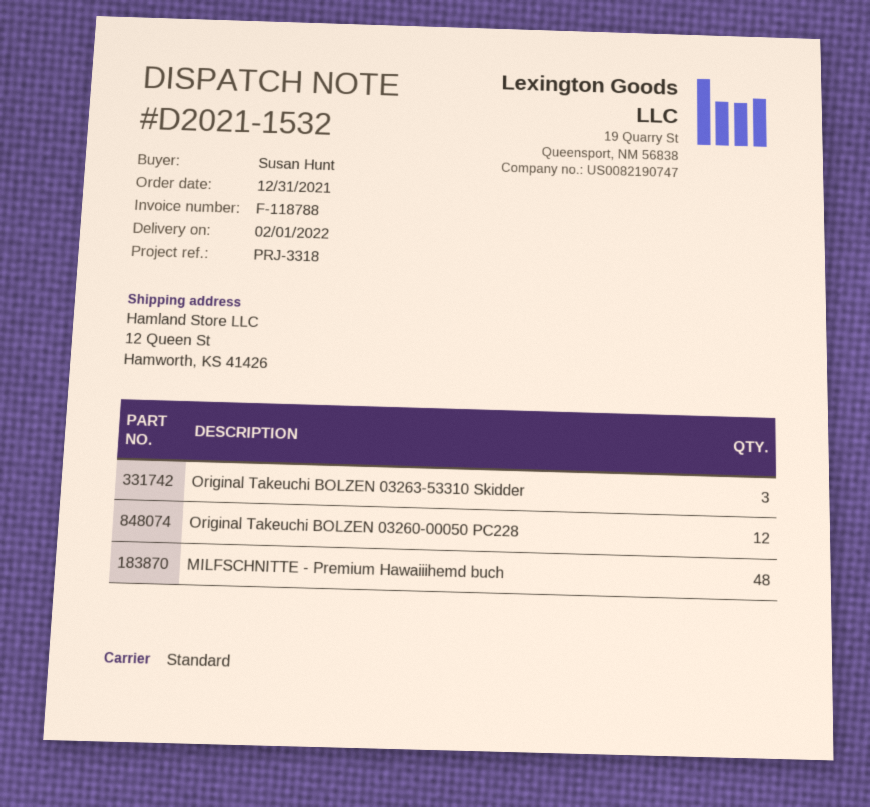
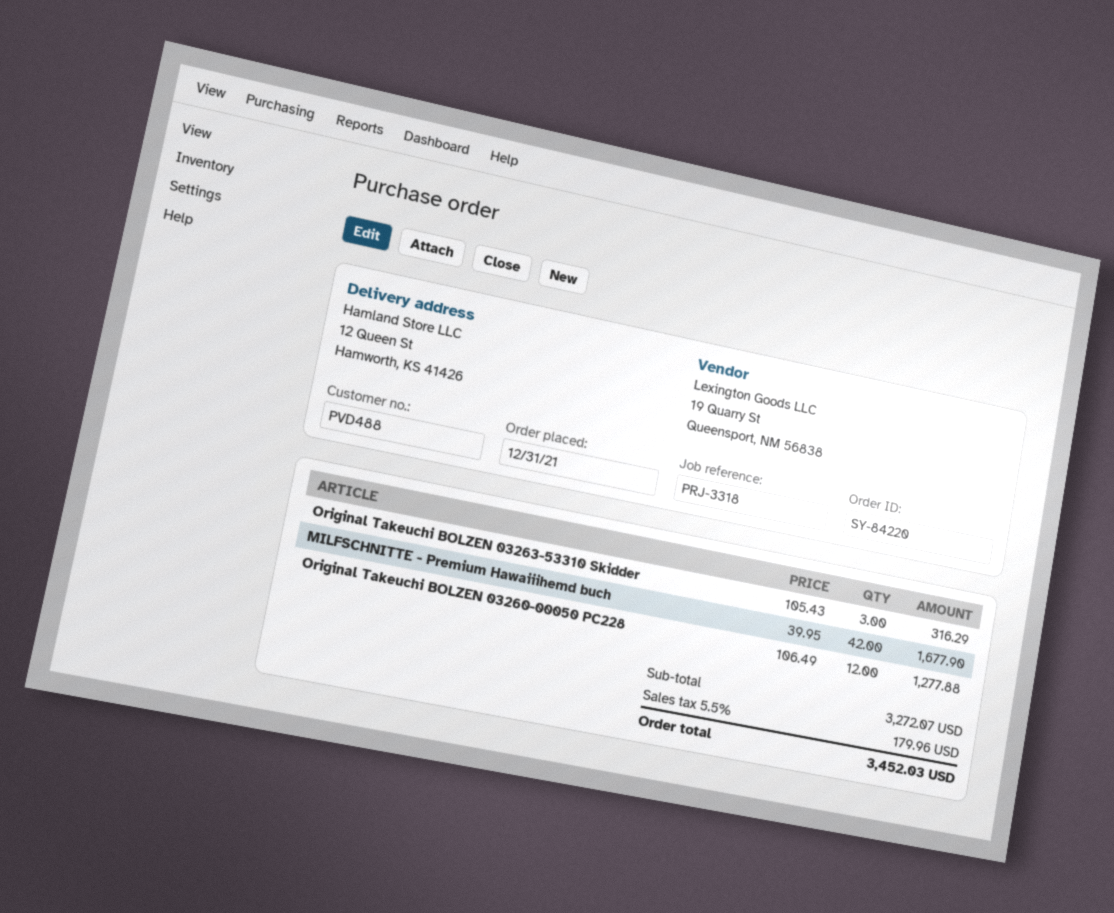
MILFSCHNITTE - Premium Hawaiiihemd buch: 48 -> 42

